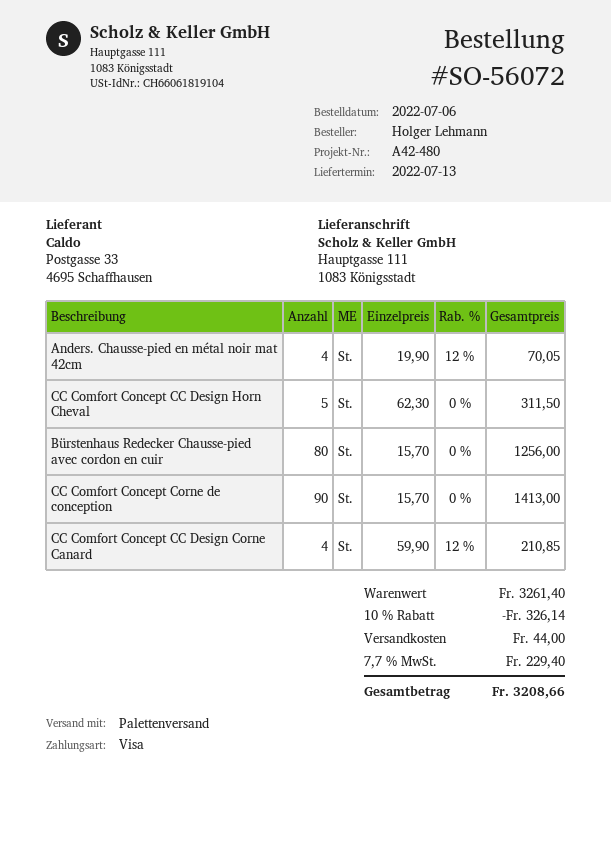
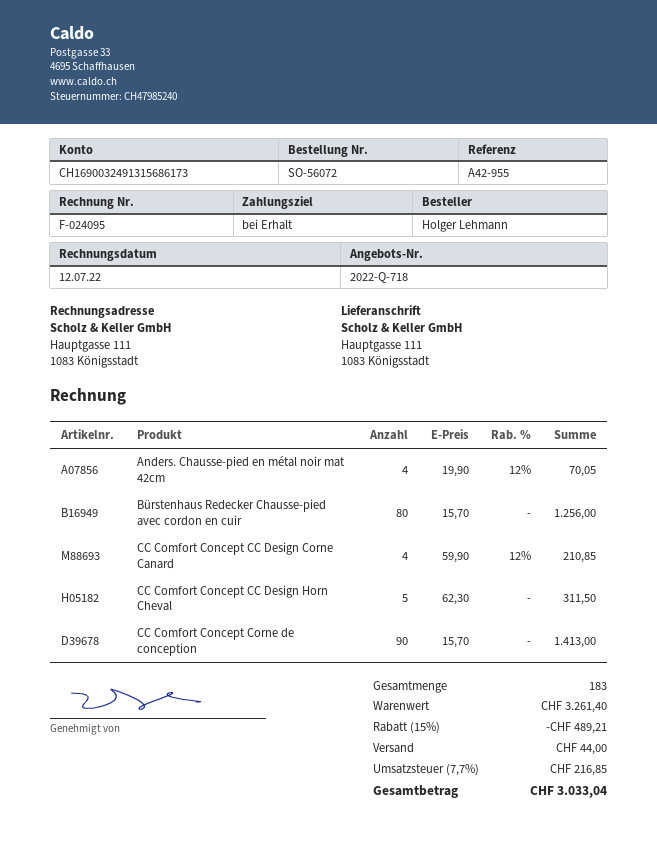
reference: A42-480 -> A42-955
discount: 10% = 326.14 -> 15% = 489.21
tax: 7.7% = 229.40 -> 7.7% = 216.85
total: 3208.66 -> 3033.04

